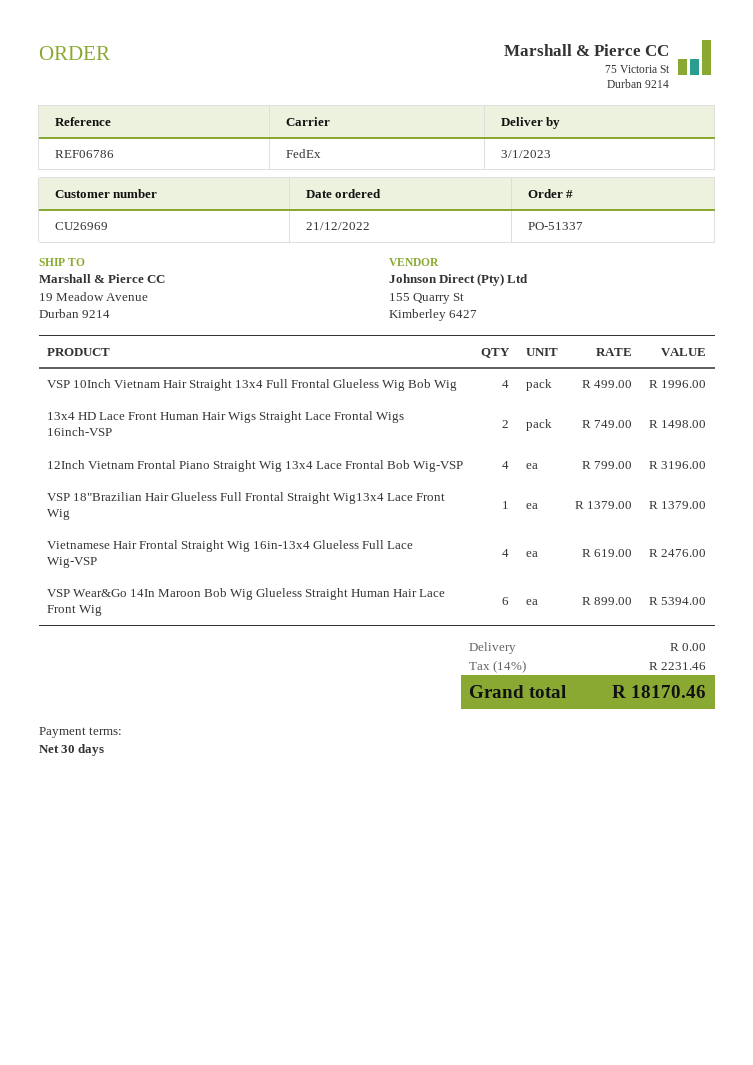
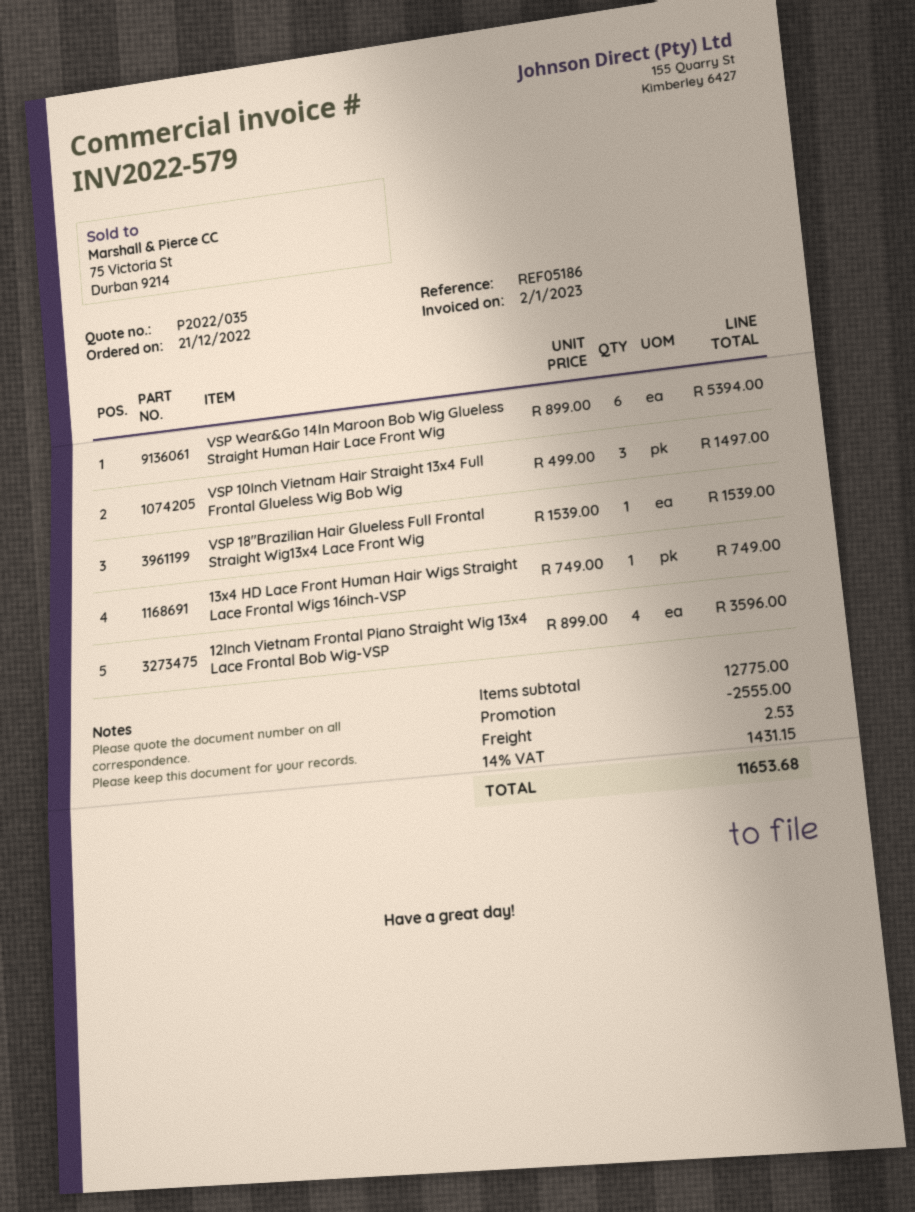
reference: REF06786 -> REF05186
VSP 10Inch Vietnam Hair Straight 13x4 Full Frontal Glueless Wig Bob Wig: 4 x 499.00 = 1996.00 -> 3 x 499.00 = 1497.00
13x4 HD Lace Front Human Hair Wigs Straight Lace Frontal Wigs 16inch-VSP: 2 x 749.00 = 1498.00 -> 1 x 749.00 = 749.00
12Inch Vietnam Frontal Piano Straight Wig 13x4 Lace Frontal Bob Wig-VSP: 4 x 799.00 = 3196.00 -> 4 x 899.00 = 3596.00
VSP 18"Brazilian Hair Glueless Full Frontal Straight Wig13x4 Lace Front Wig: 1 x 1379.00 = 1379.00 -> 1 x 1539.00 = 1539.00
Vietnamese Hair Frontal Straight Wig 16in-13x4 Glueless Full Lace Wig-VSP: 4 x 619.00 = 2476.00 -> none
discount: none -> 2555.00
shipping: 0.00 -> 2.53
tax: 14% = 2231.46 -> 14% = 1431.15
total: 18170.46 -> 11653.68

